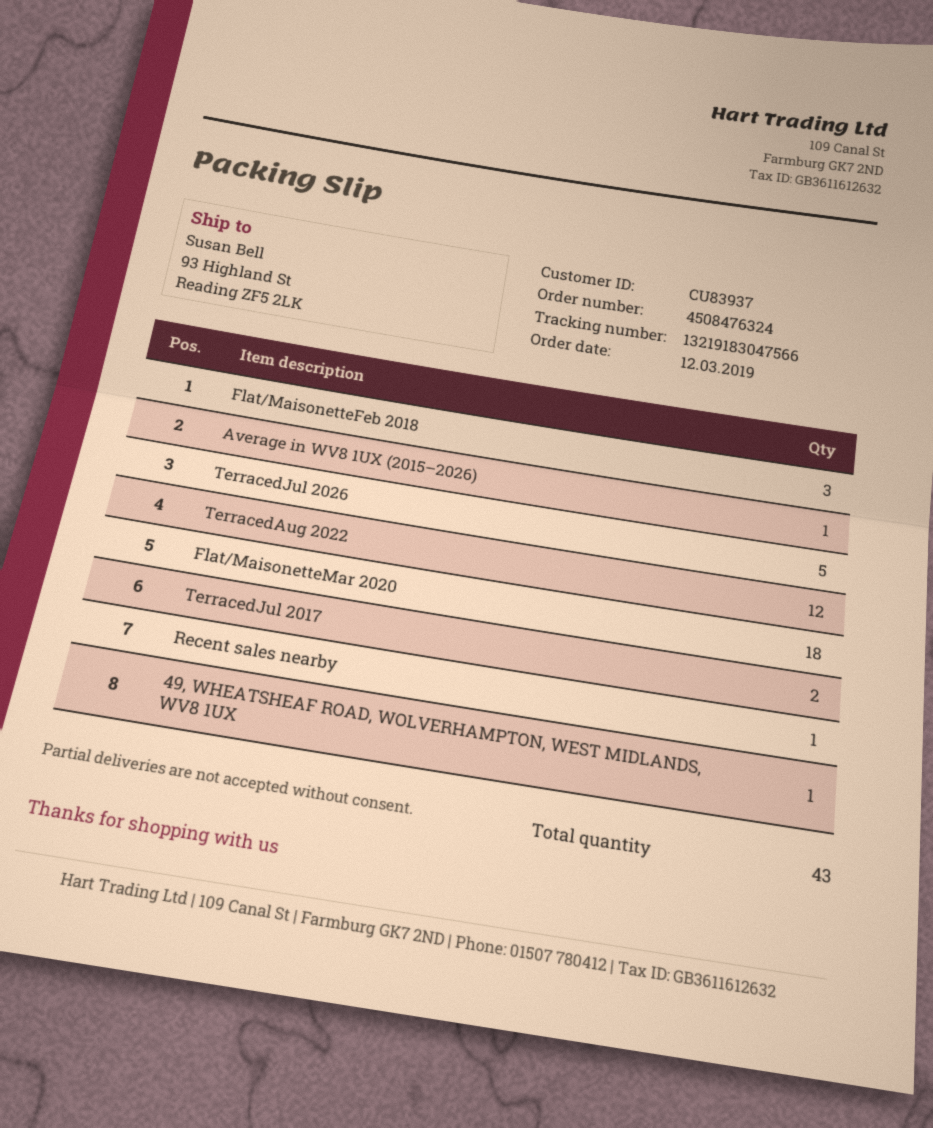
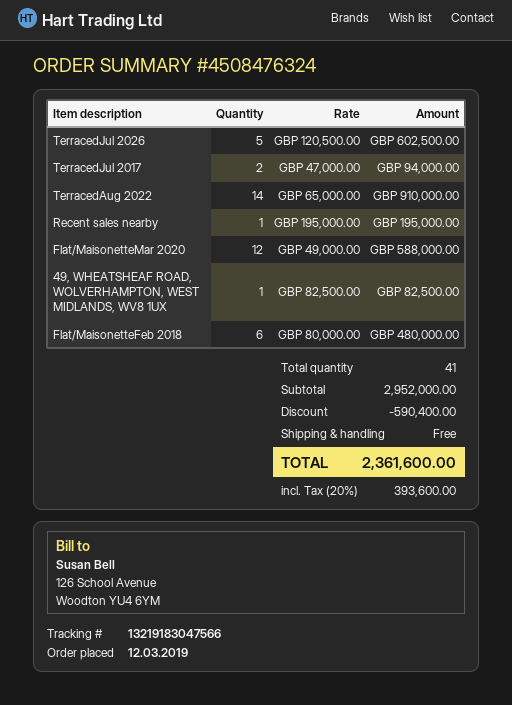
Flat/MaisonetteFeb 2018: 3 -> 6
Average in WV8 1UX (2015–2026): 1 -> none
TerracedAug 2022: 12 -> 14
Flat/MaisonetteMar 2020: 18 -> 12
total quantity: 43 -> 41

